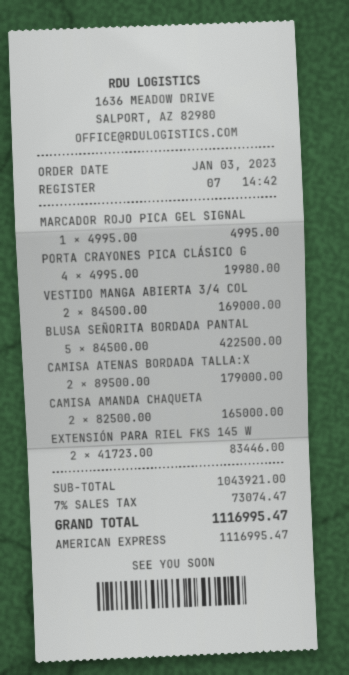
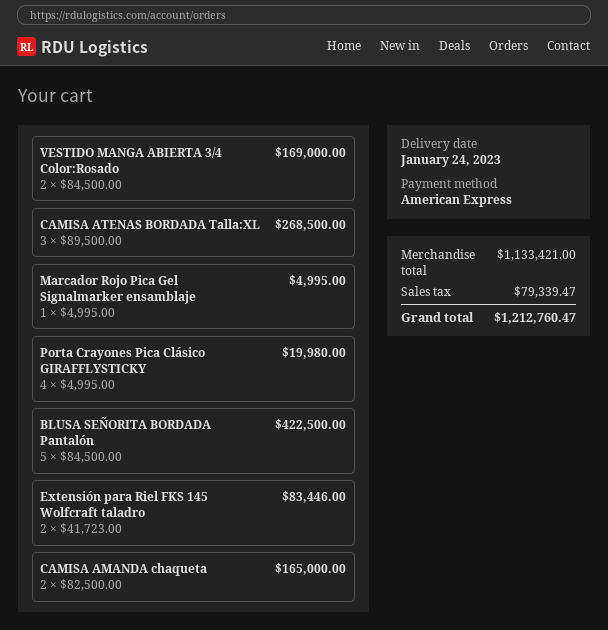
CAMISA ATENAS BORDADA TALLA:X: 2 x 89500.00 = 179000.00 -> 3 x 89500.00 = 268500.00
subtotal: 1043921.00 -> 1133421.00
tax: 73074.47 -> 79339.47
total: 1116995.47 -> 1212760.47

